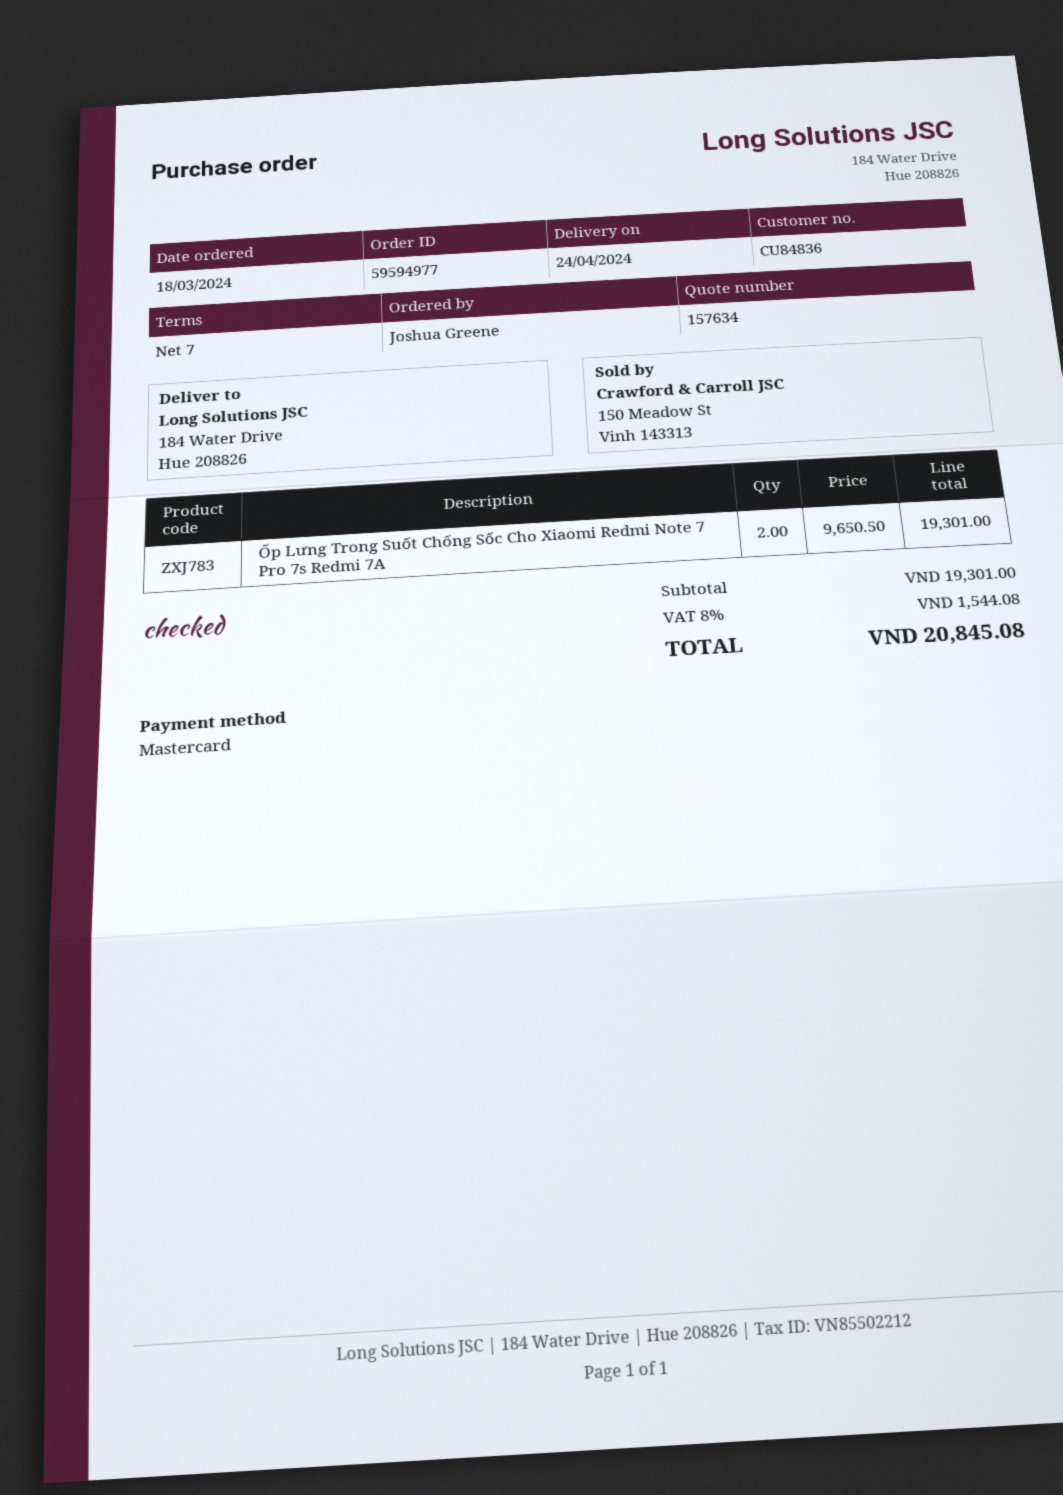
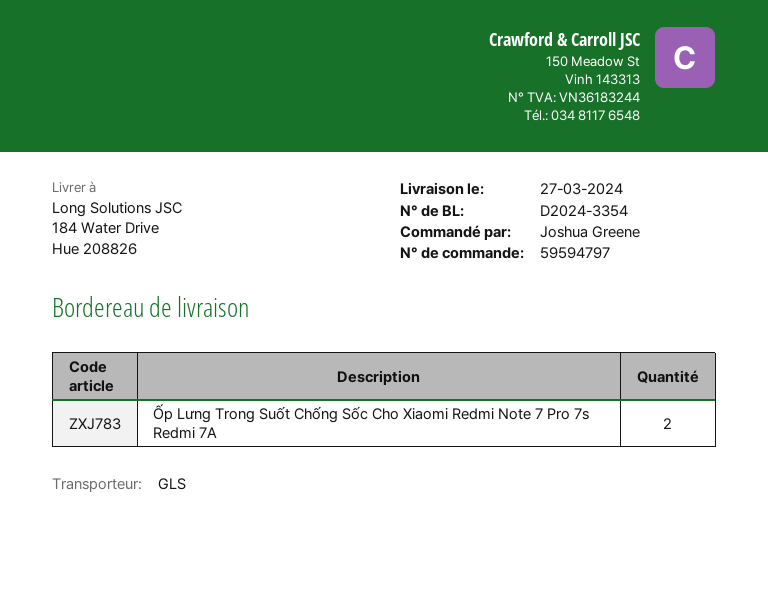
order number: 59594977 -> 59594797
delivery date: 2024-04-24 -> 2024-03-27

